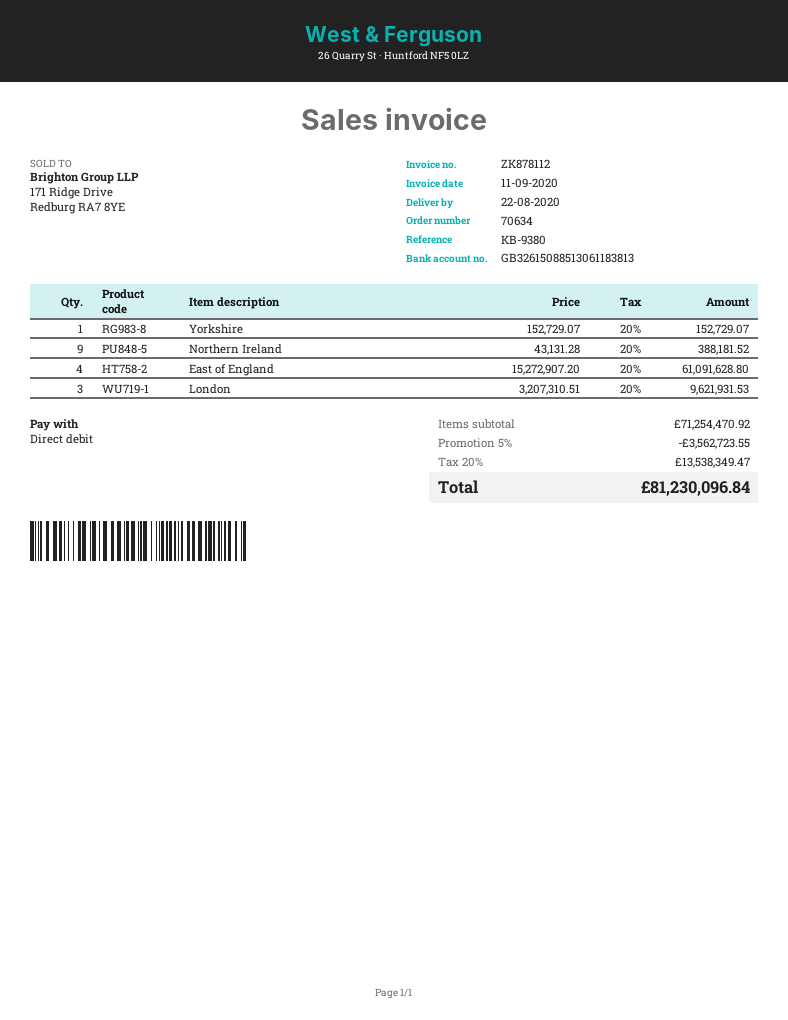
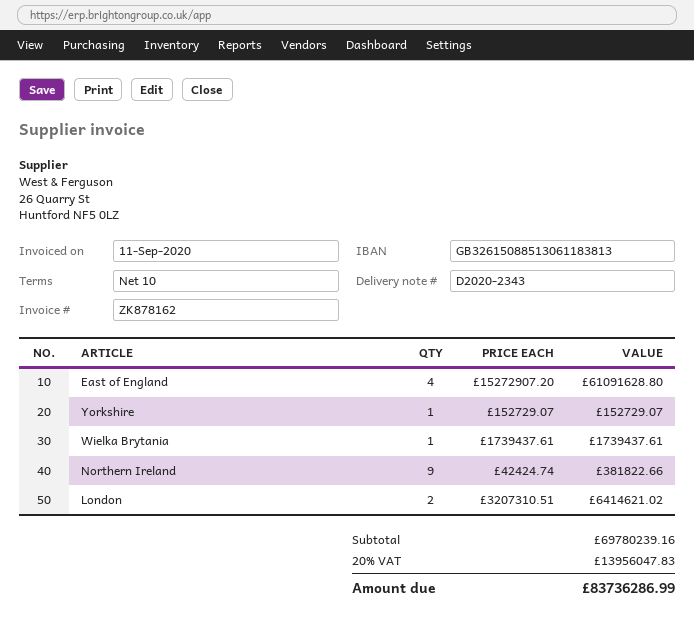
invoice number: ZK878112 -> ZK878162
Northern Ireland: 9 x 43131.28 = 388181.52 -> 9 x 42424.74 = 381822.66
London: 3 x 3207310.51 = 9621931.53 -> 2 x 3207310.51 = 6414621.02
Wielka Brytania: none -> 1 x 1739437.61 = 1739437.61
subtotal: 71254470.92 -> 69780239.16
discount: 5% = 3562723.55 -> none
tax: 20% = 13538349.47 -> 20% = 13956047.83
total: 81230096.84 -> 83736286.99

